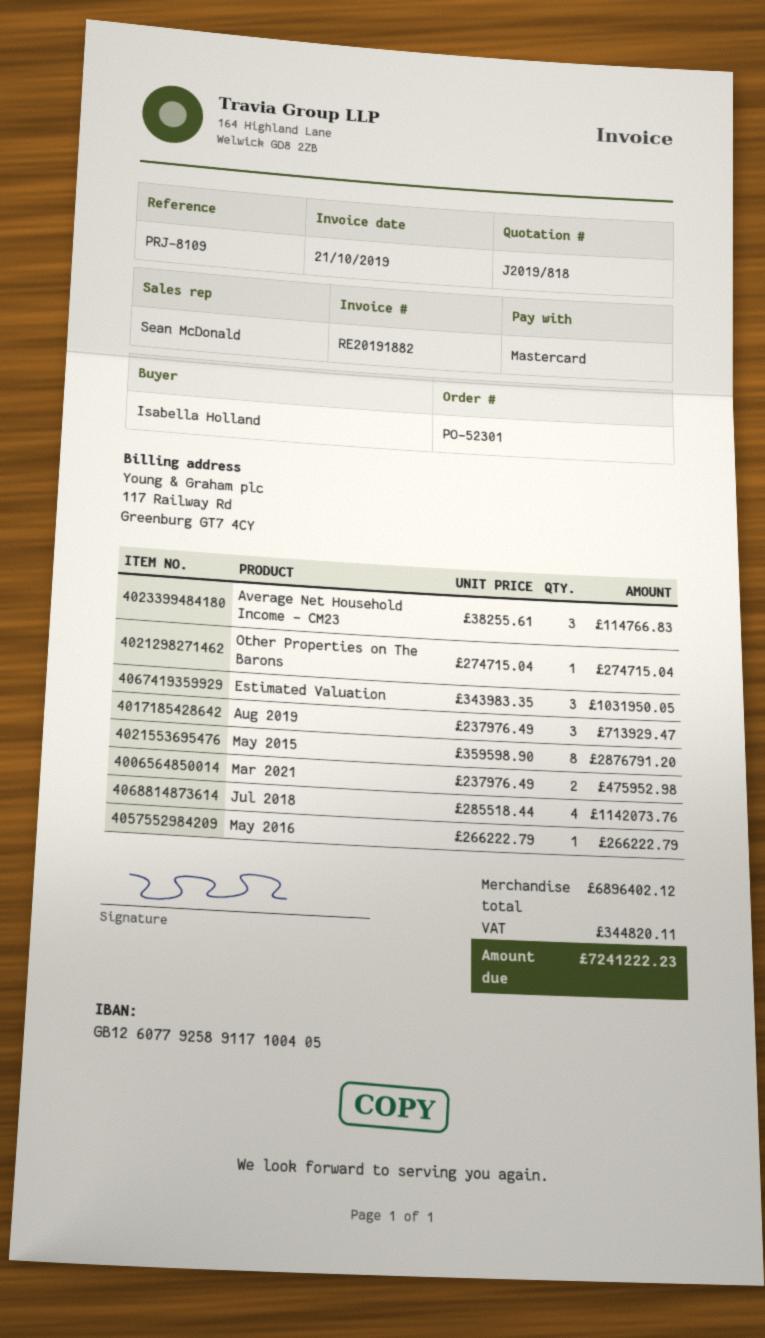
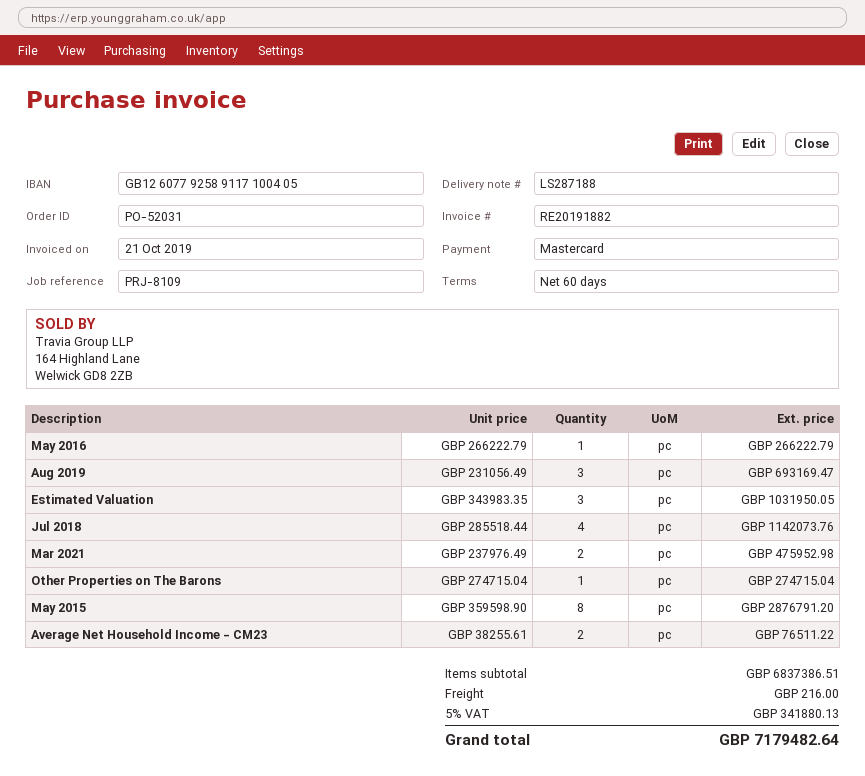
order number: PO-52301 -> PO-52031
Average Net Household Income - CM23: 3 x 38255.61 = 114766.83 -> 2 x 38255.61 = 76511.22
Aug 2019: 3 x 237976.49 = 713929.47 -> 3 x 231056.49 = 693169.47
subtotal: 6896402.12 -> 6837386.51
shipping: none -> 216.00
tax: 344820.11 -> 341880.13
total: 7241222.23 -> 7179482.64

